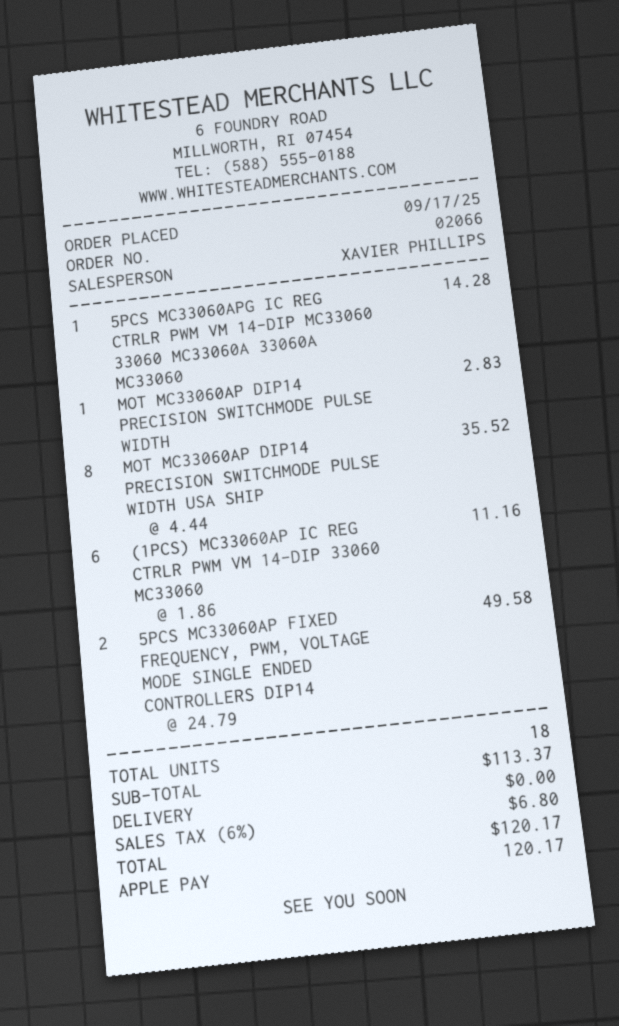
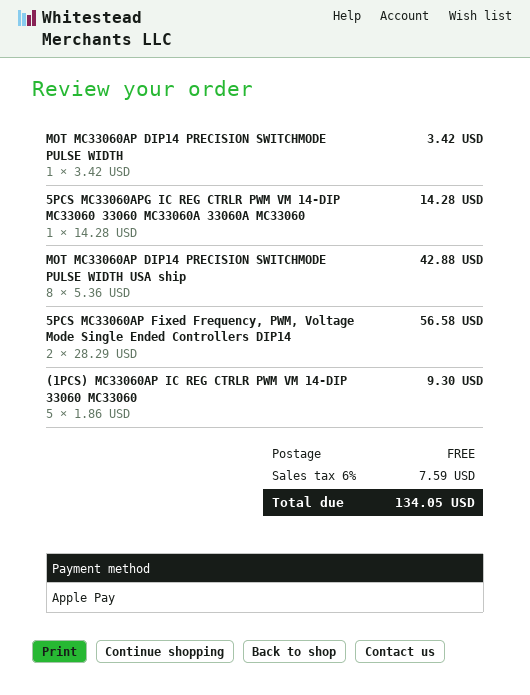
MOT MC33060AP DIP14 PRECISION SWITCHMODE PULSE WIDTH: 1 x 2.83 = 2.83 -> 1 x 3.42 = 3.42
MOT MC33060AP DIP14 PRECISION SWITCHMODE PULSE WIDTH USA SHIP: 8 x 4.44 = 35.52 -> 8 x 5.36 = 42.88
(1PCS) MC33060AP IC REG CTRLR PWM VM 14-DIP 33060 MC33060: 6 x 1.86 = 11.16 -> 5 x 1.86 = 9.30
5PCS MC33060AP FIXED FREQUENCY, PWM, VOLTAGE MODE SINGLE ENDED CONTROLLERS DIP14: 2 x 24.79 = 49.58 -> 2 x 28.29 = 56.58
tax: 6% = 6.80 -> 6% = 7.59
total: 120.17 -> 134.05

